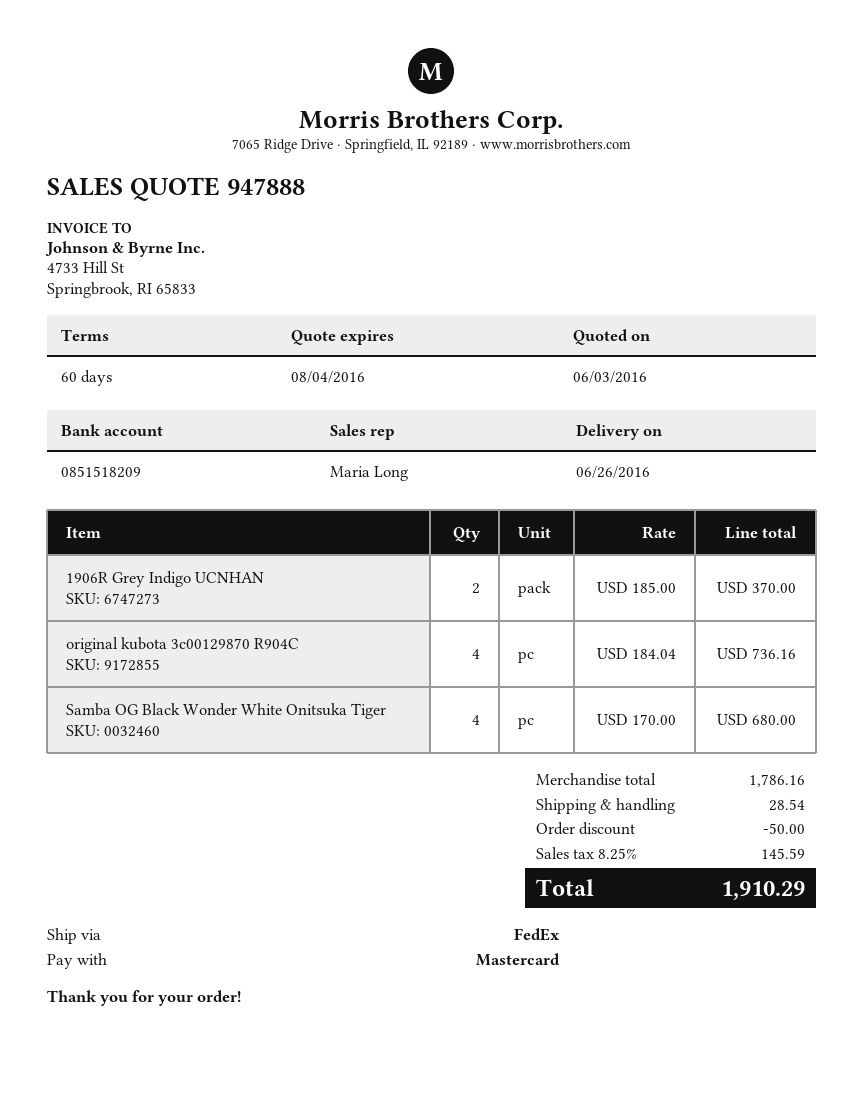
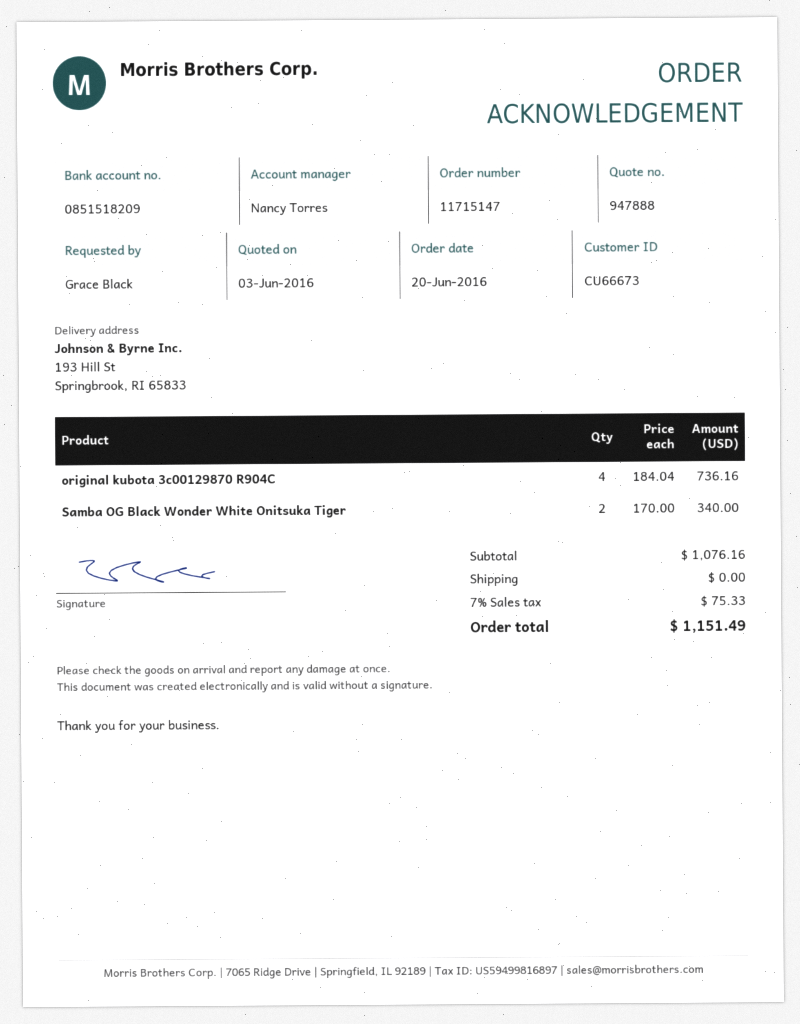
sales rep: Maria Long -> Nancy Torres
1906R Grey Indigo UCNHAN: 2 x 185.00 = 370.00 -> none
Samba OG Black Wonder White Onitsuka Tiger: 4 x 170.00 = 680.00 -> 2 x 170.00 = 340.00
subtotal: 1786.16 -> 1076.16
discount: 50.00 -> none
shipping: 28.54 -> 0.00
tax: 8.25% = 145.59 -> 7% = 75.33
total: 1910.29 -> 1151.49

